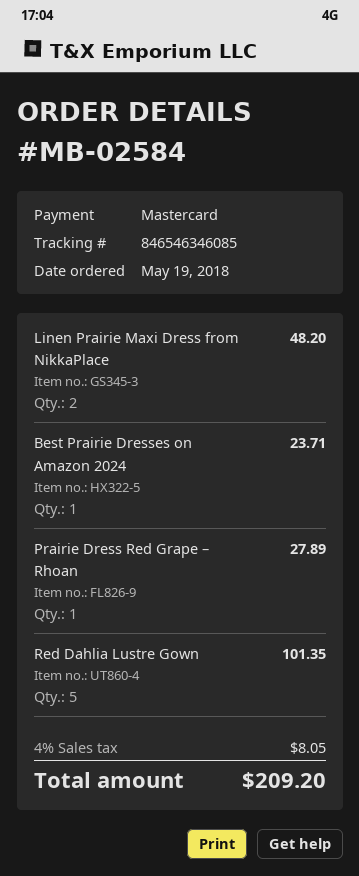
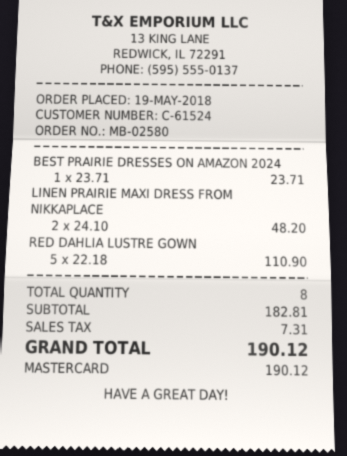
order number: MB-02584 -> MB-02580
Prairie Dress Red Grape – Rhoan: 1 for 27.89 -> none
Red Dahlia Lustre Gown: 5 for 101.35 -> 5 for 110.90
tax: 8.05 -> 7.31
total: 209.20 -> 190.12

